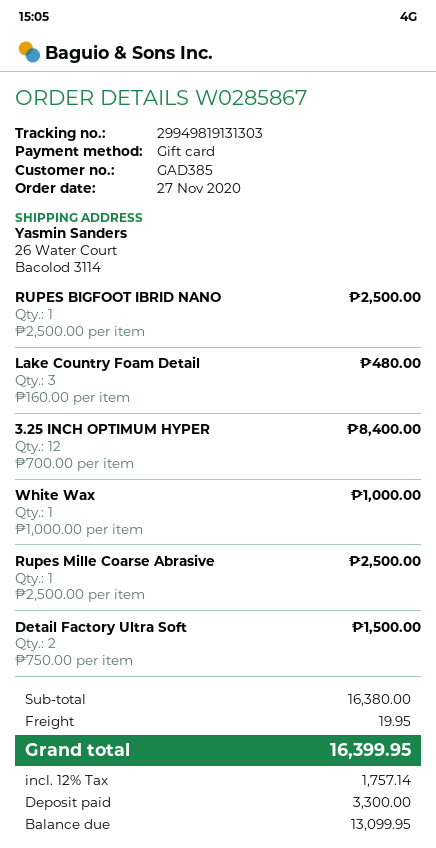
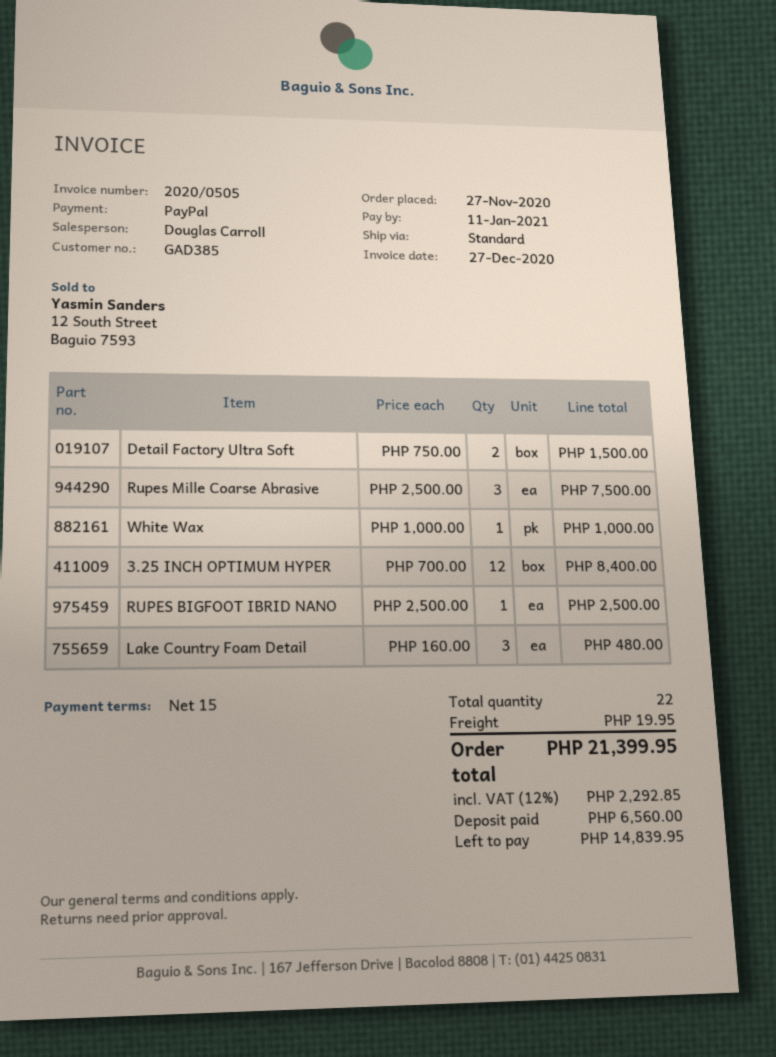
payment method: gift card -> PayPal
Rupes Mille Coarse Abrasive: 1 x 2500.00 = 2500.00 -> 3 x 2500.00 = 7500.00
tax: 12% = 1757.14 -> 12% = 2292.85
total: 16399.95 -> 21399.95
deposit: 3300.00 -> 6560.00
balance: 13099.95 -> 14839.95

